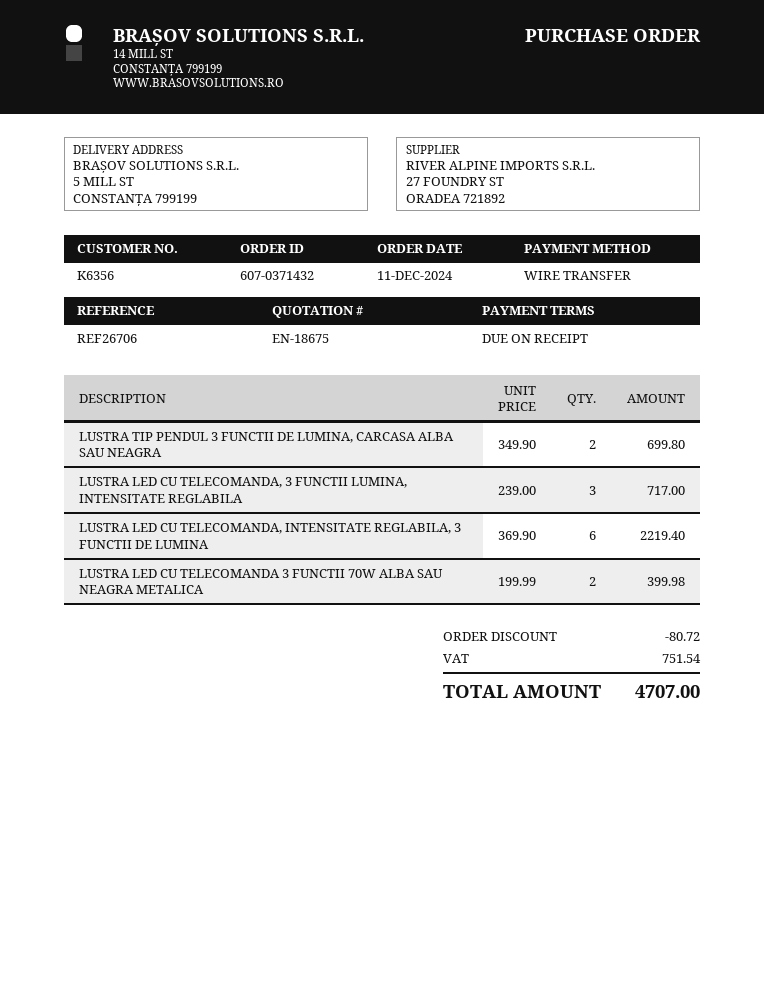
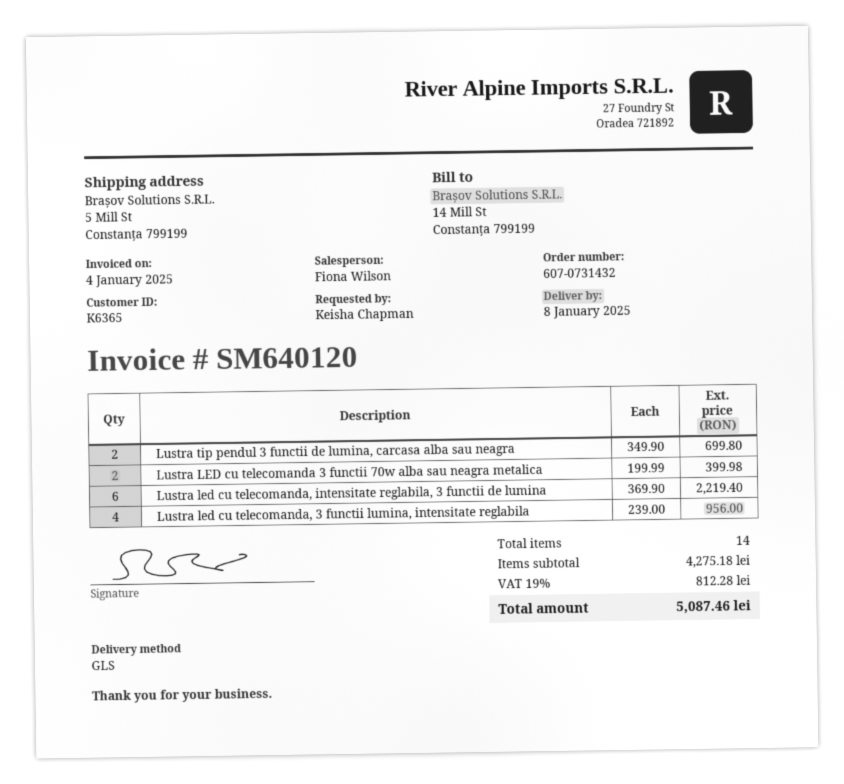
order number: 607-0371432 -> 607-0731432
customer number: K6356 -> K6365
LUSTRA LED CU TELECOMANDA, 3 FUNCTII LUMINA, INTENSITATE REGLABILA: 3 x 239.00 = 717.00 -> 4 x 239.00 = 956.00
discount: 80.72 -> none
tax: 751.54 -> 812.28
total: 4707.00 -> 5087.46

